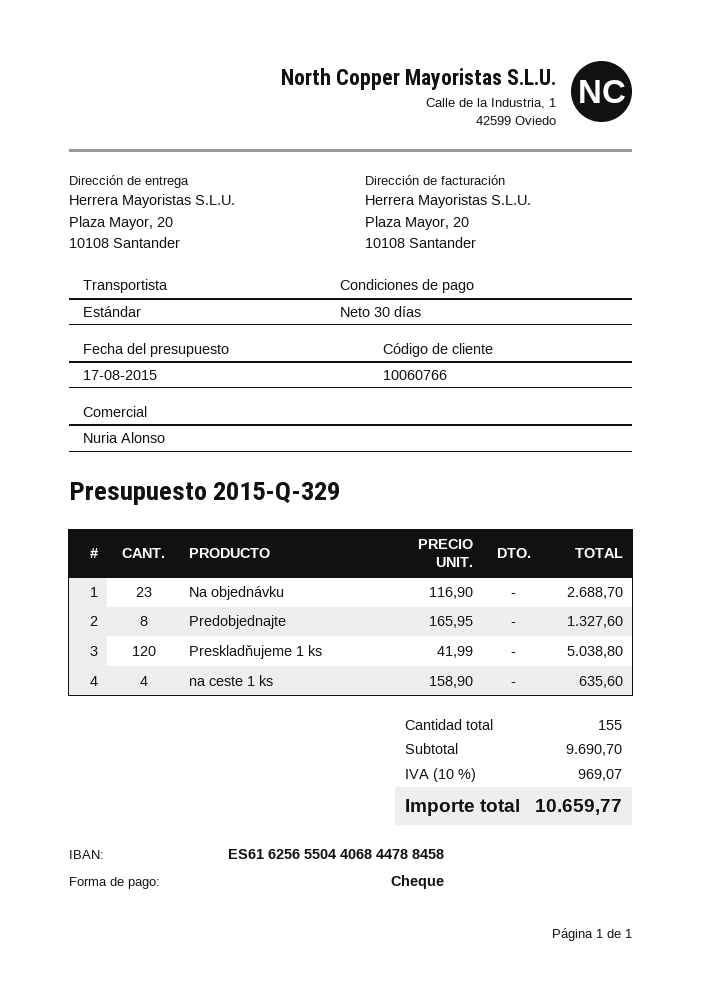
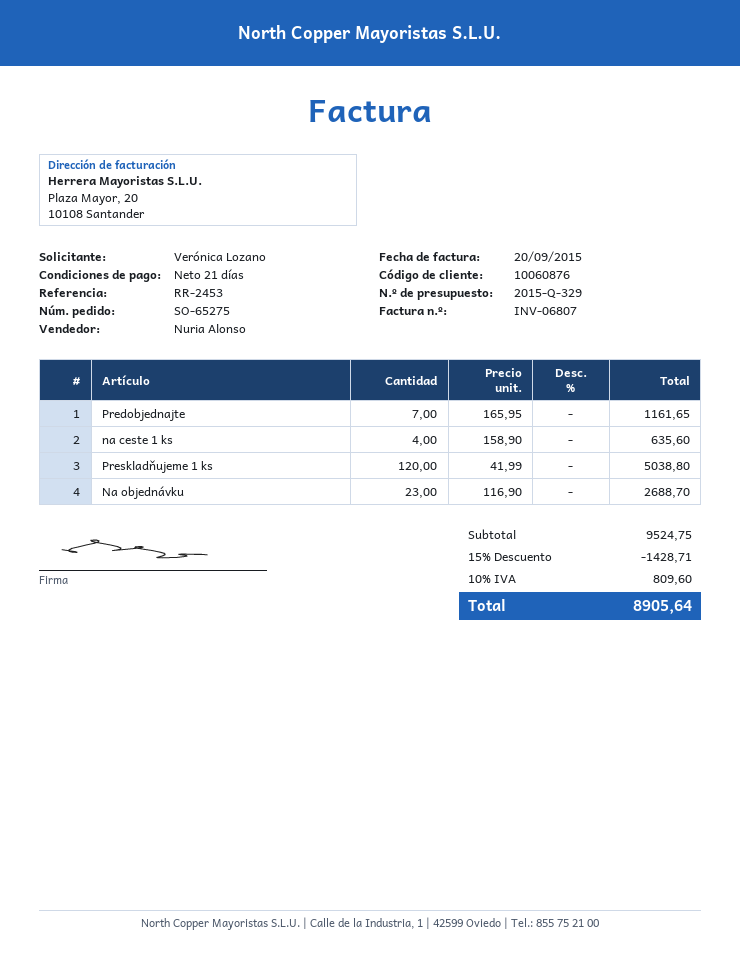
payment terms: 30 days -> 21 days
customer number: 10060766 -> 10060876
Predobjednajte: 8 x 165.95 = 1327.60 -> 7 x 165.95 = 1161.65
subtotal: 9690.70 -> 9524.75
discount: none -> 15% = 1428.71
tax: 10% = 969.07 -> 10% = 809.60
total: 10659.77 -> 8905.64

